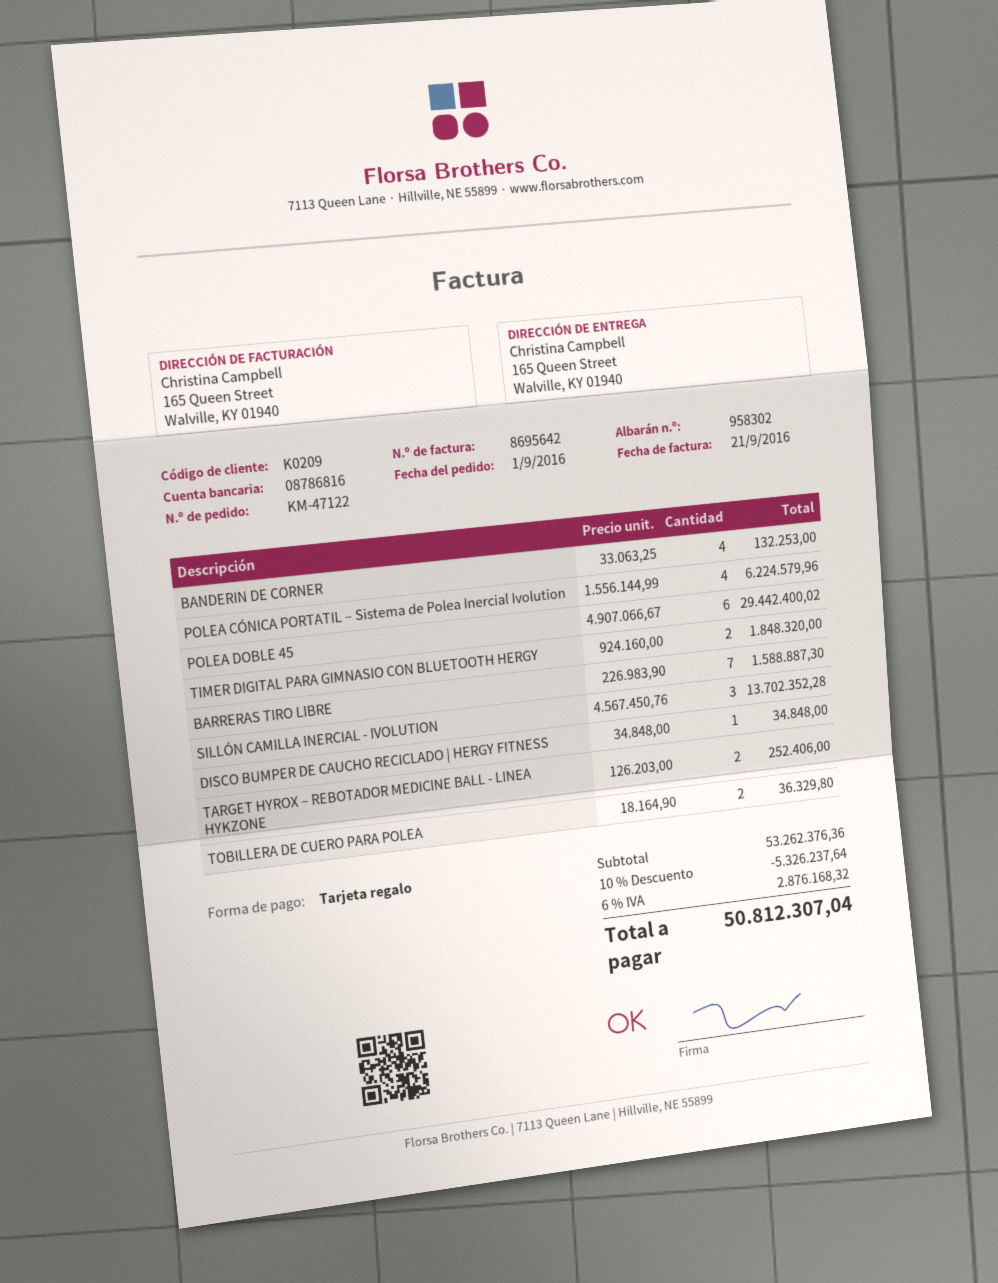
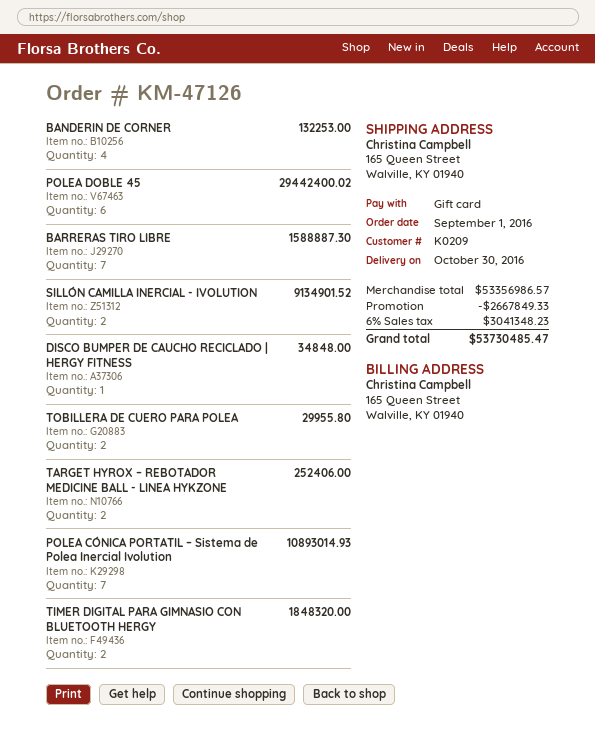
order number: KM-47122 -> KM-47126
POLEA CÓNICA PORTATIL – Sistema de Polea Inercial Ivolution: 4 for 6224579.96 -> 7 for 10893014.93
SILLÓN CAMILLA INERCIAL - IVOLUTION: 3 for 13702352.28 -> 2 for 9134901.52
TOBILLERA DE CUERO PARA POLEA: 2 for 36329.80 -> 2 for 29955.80
subtotal: 53262376.36 -> 53356986.57
discount: 5326237.64 -> 2667849.33
tax: 6% = 2876168.32 -> 6% = 3041348.23
total: 50812307.04 -> 53730485.47

